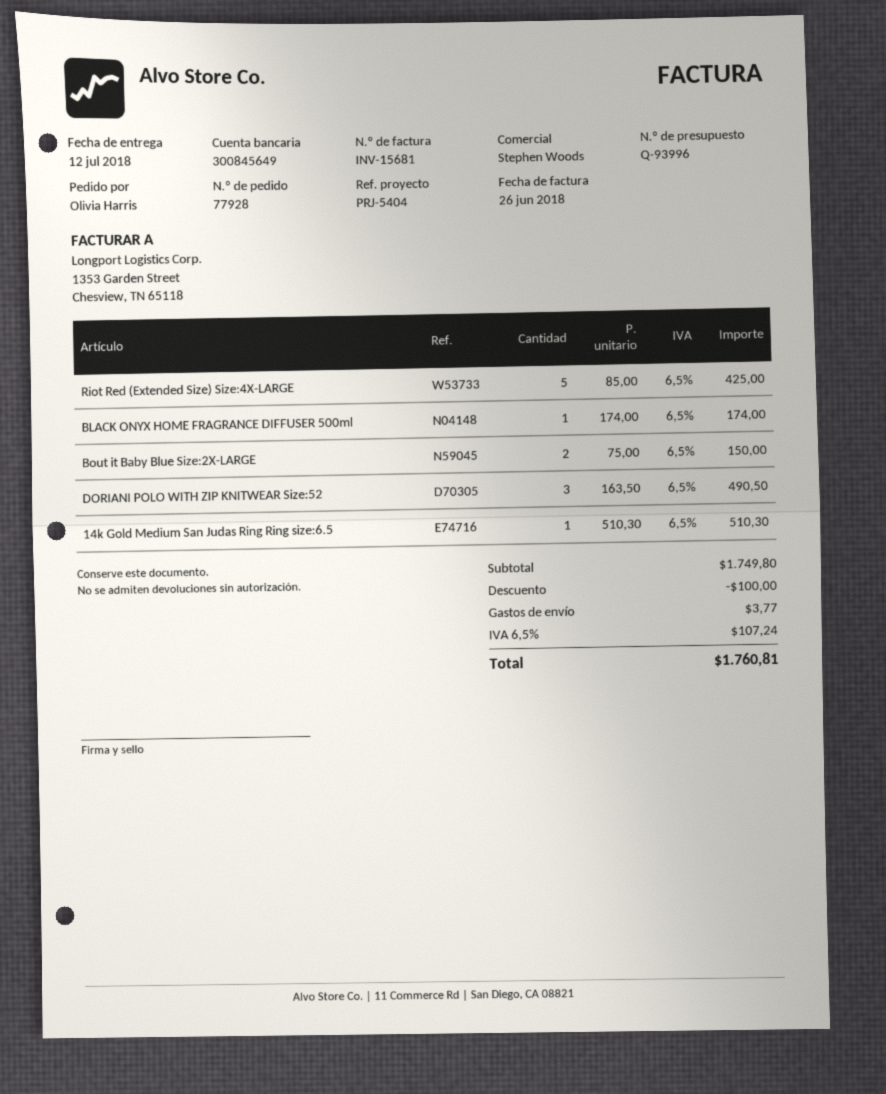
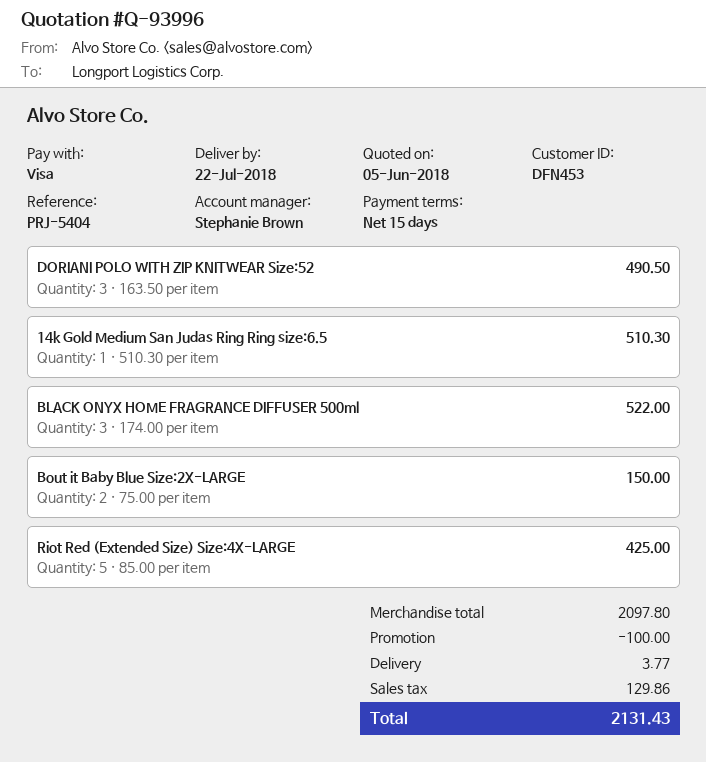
delivery date: 2018-07-12 -> 2018-07-22
sales rep: Stephen Woods -> Stephanie Brown
BLACK ONYX HOME FRAGRANCE DIFFUSER 500ml: 1 x 174.00 = 174.00 -> 3 x 174.00 = 522.00
subtotal: 1749.80 -> 2097.80
tax: 107.24 -> 129.86
total: 1760.81 -> 2131.43

